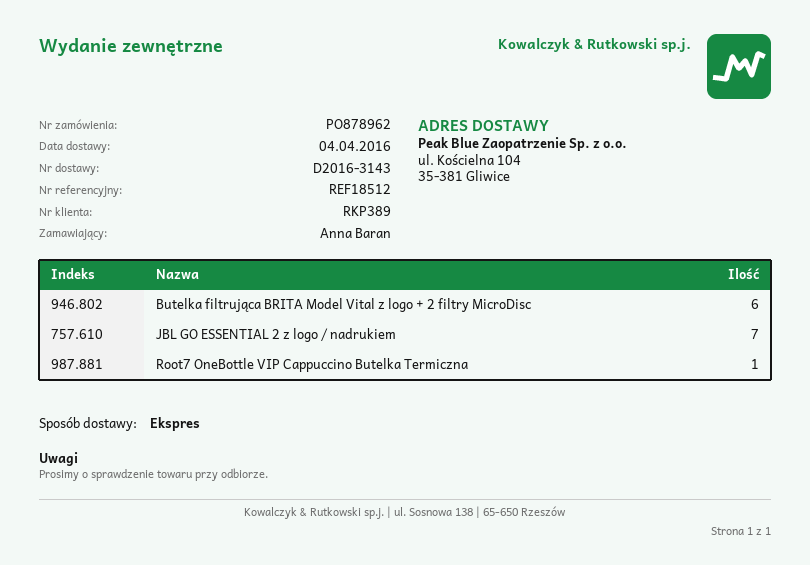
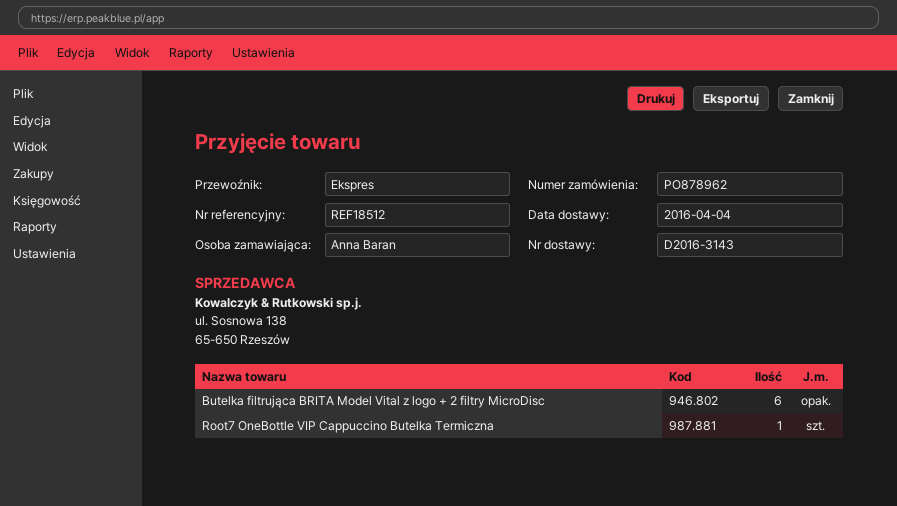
JBL GO ESSENTIAL 2 z logo / nadrukiem: 7 -> none

